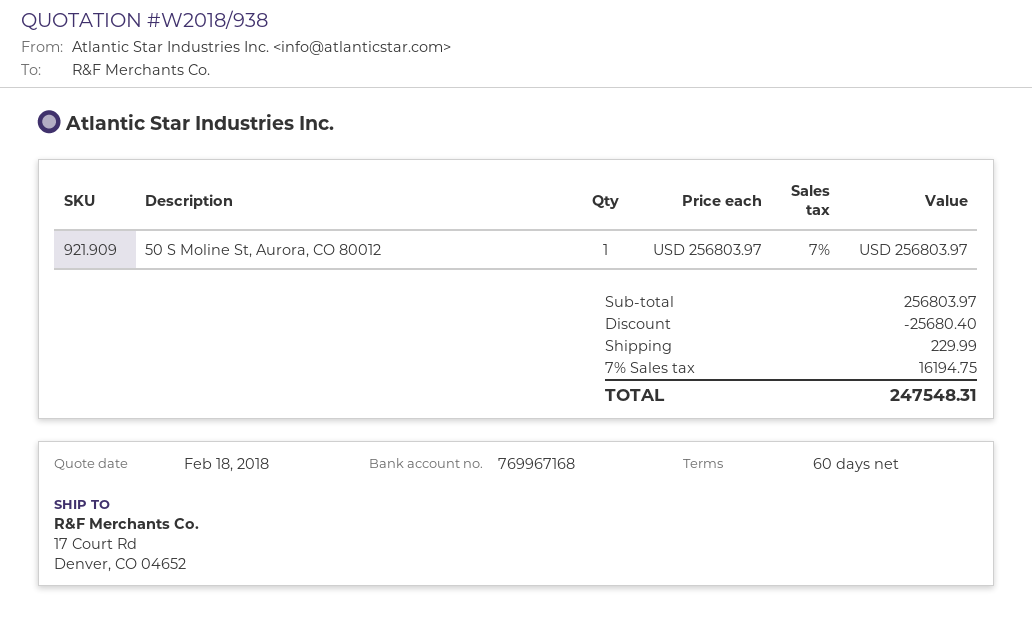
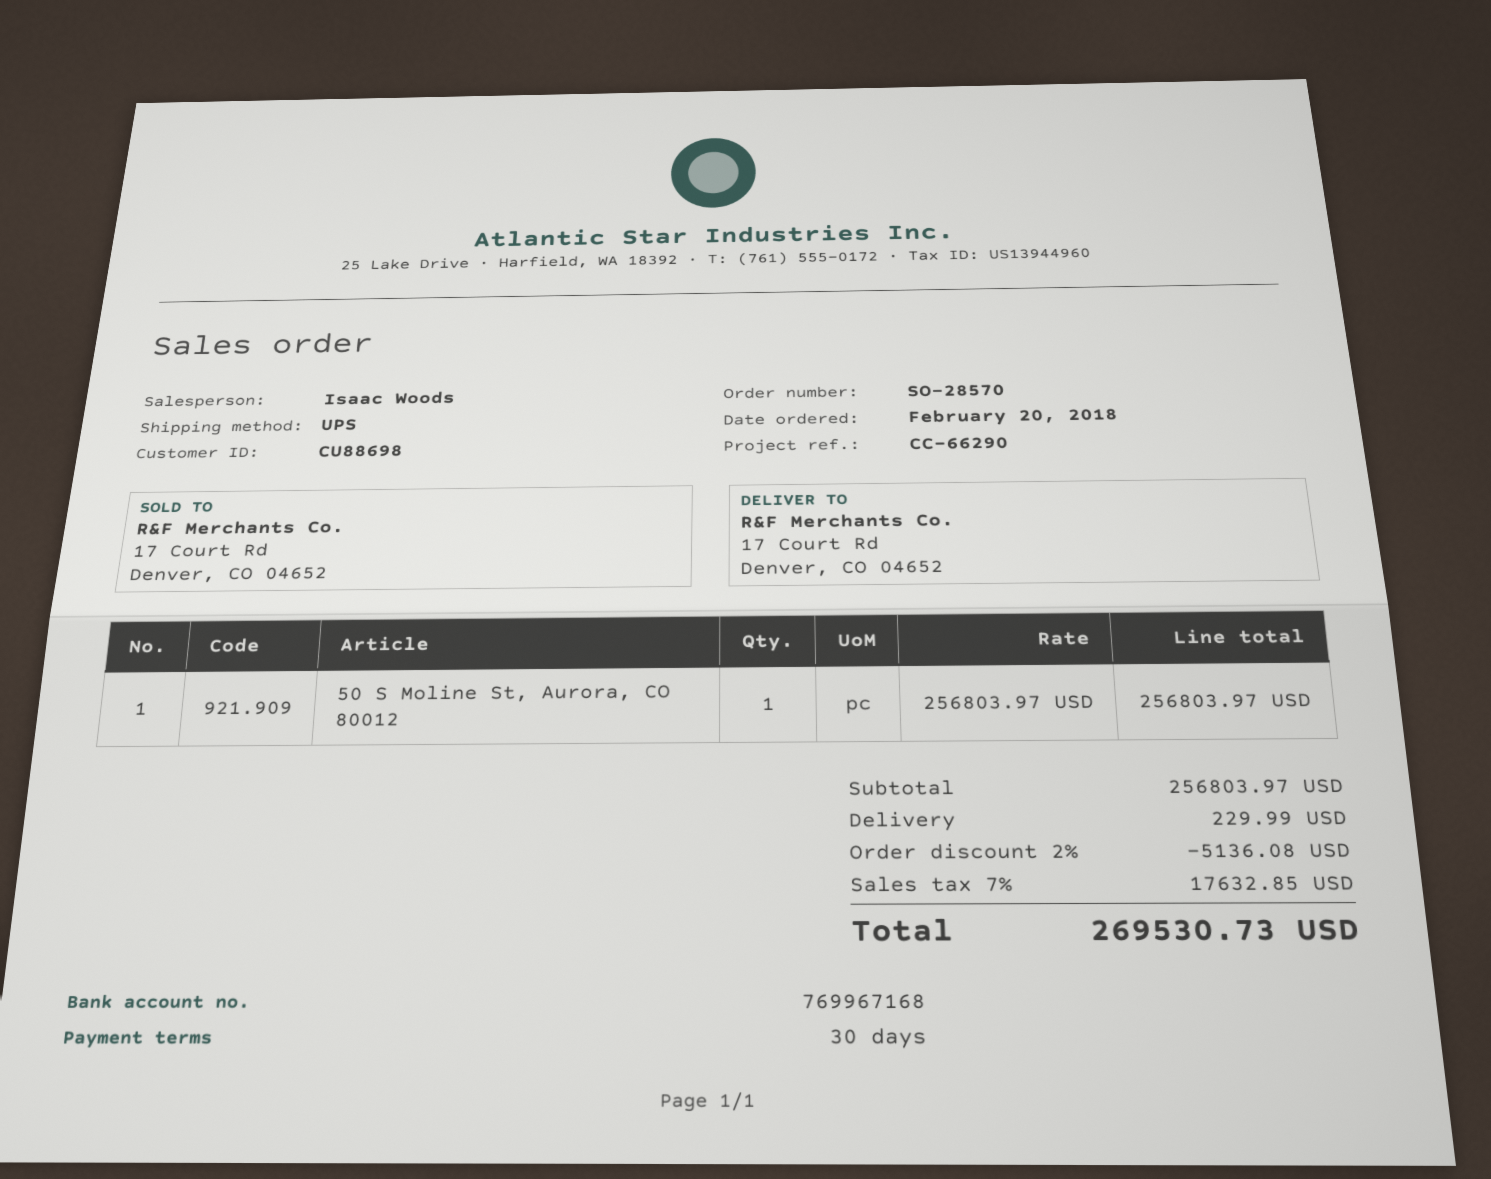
payment terms: 60 days -> 30 days
discount: 25680.40 -> 5136.08
tax: 7% = 16194.75 -> 7% = 17632.85
total: 247548.31 -> 269530.73

